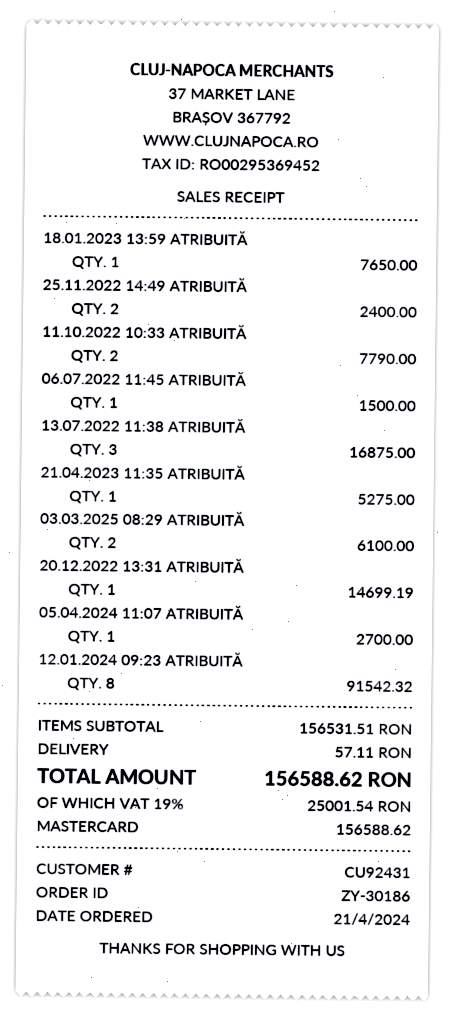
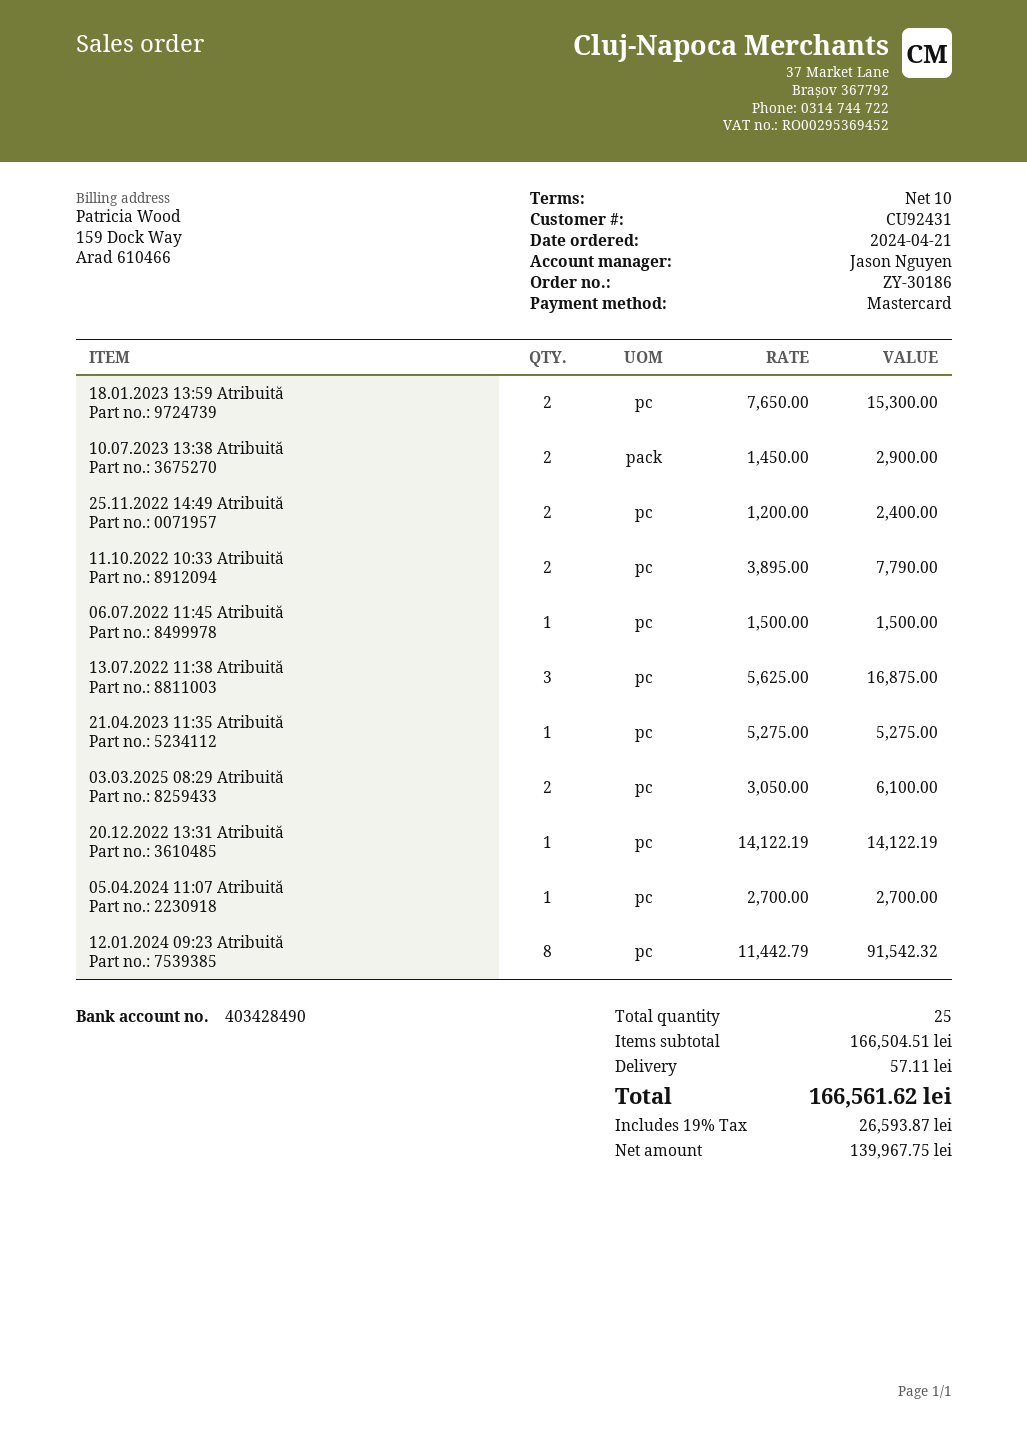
18.01.2023 13:59 ATRIBUITĂ: 1 for 7650.00 -> 2 for 15300.00
20.12.2022 13:31 ATRIBUITĂ: 1 for 14699.19 -> 1 for 14122.19
10.07.2023 13:38 Atribuită: none -> 2 for 2900.00
subtotal: 156531.51 -> 166504.51
tax: 19% = 25001.54 -> 19% = 26593.87
total: 156588.62 -> 166561.62

